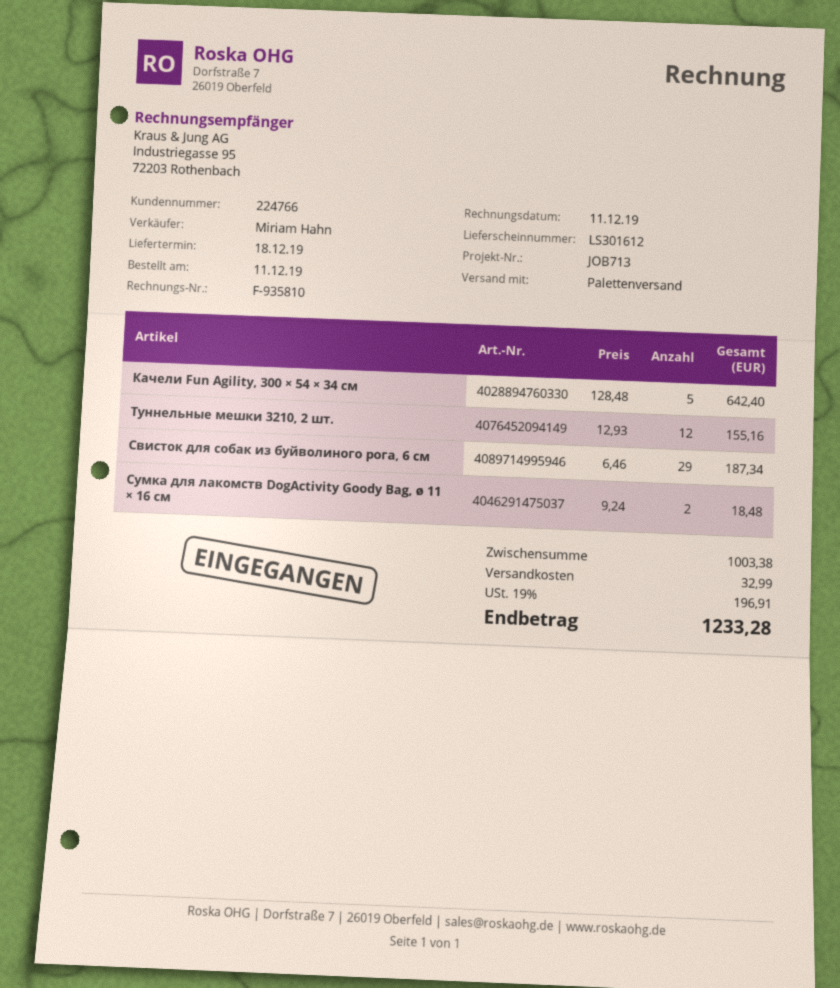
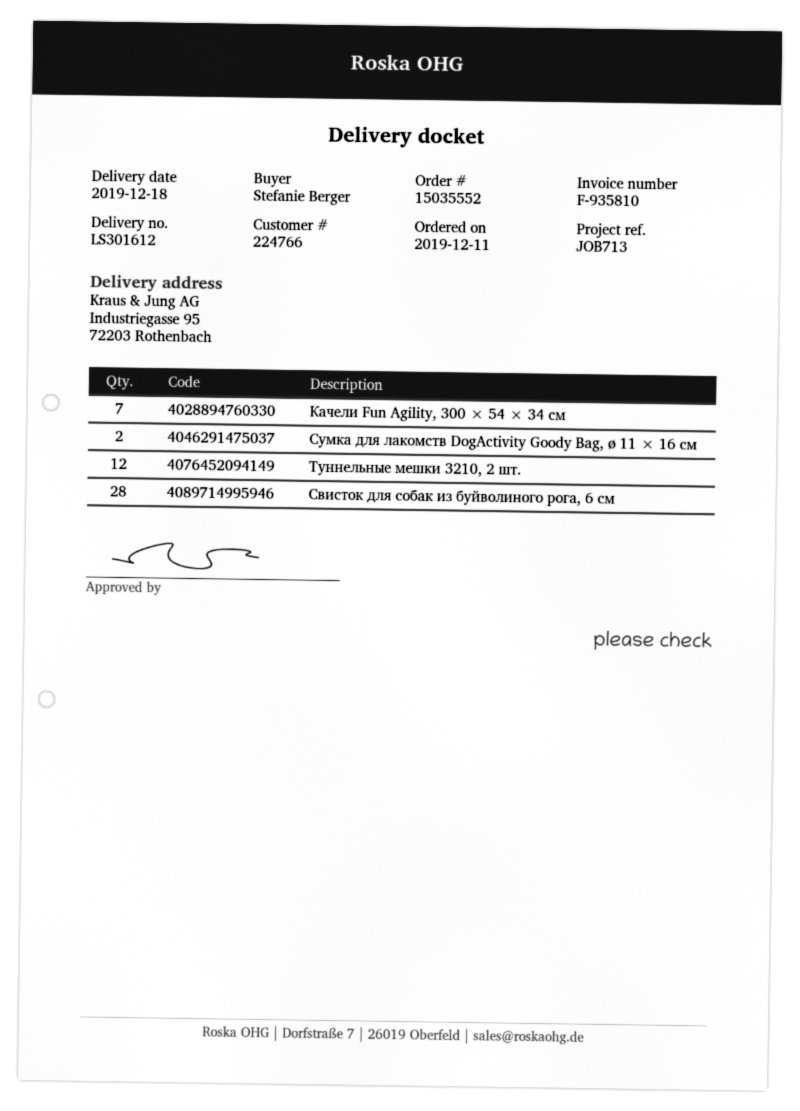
Качели Fun Agility, 300 × 54 × 34 см: 5 -> 7
Свисток для собак из буйволиного рога, 6 см: 29 -> 28

